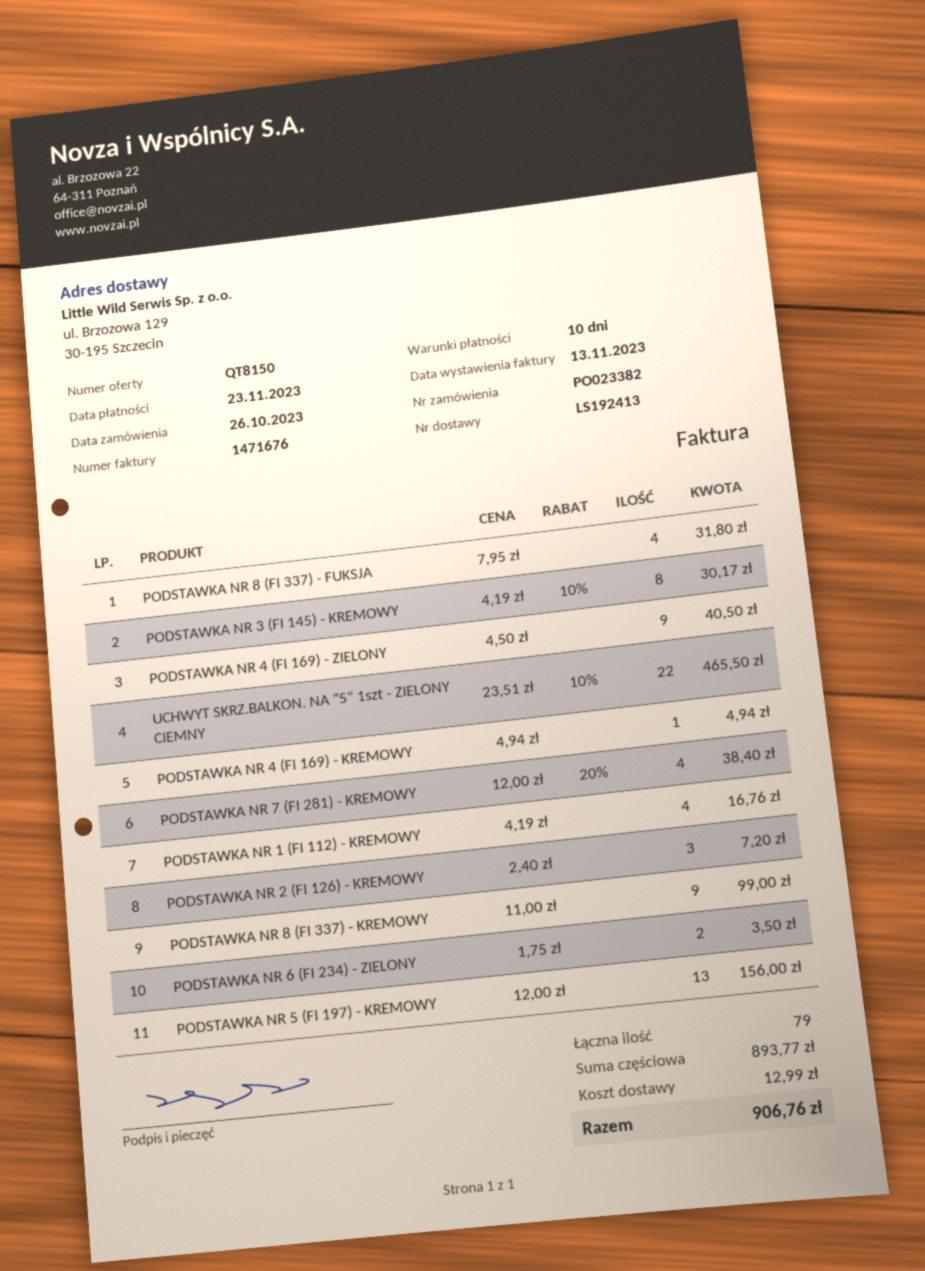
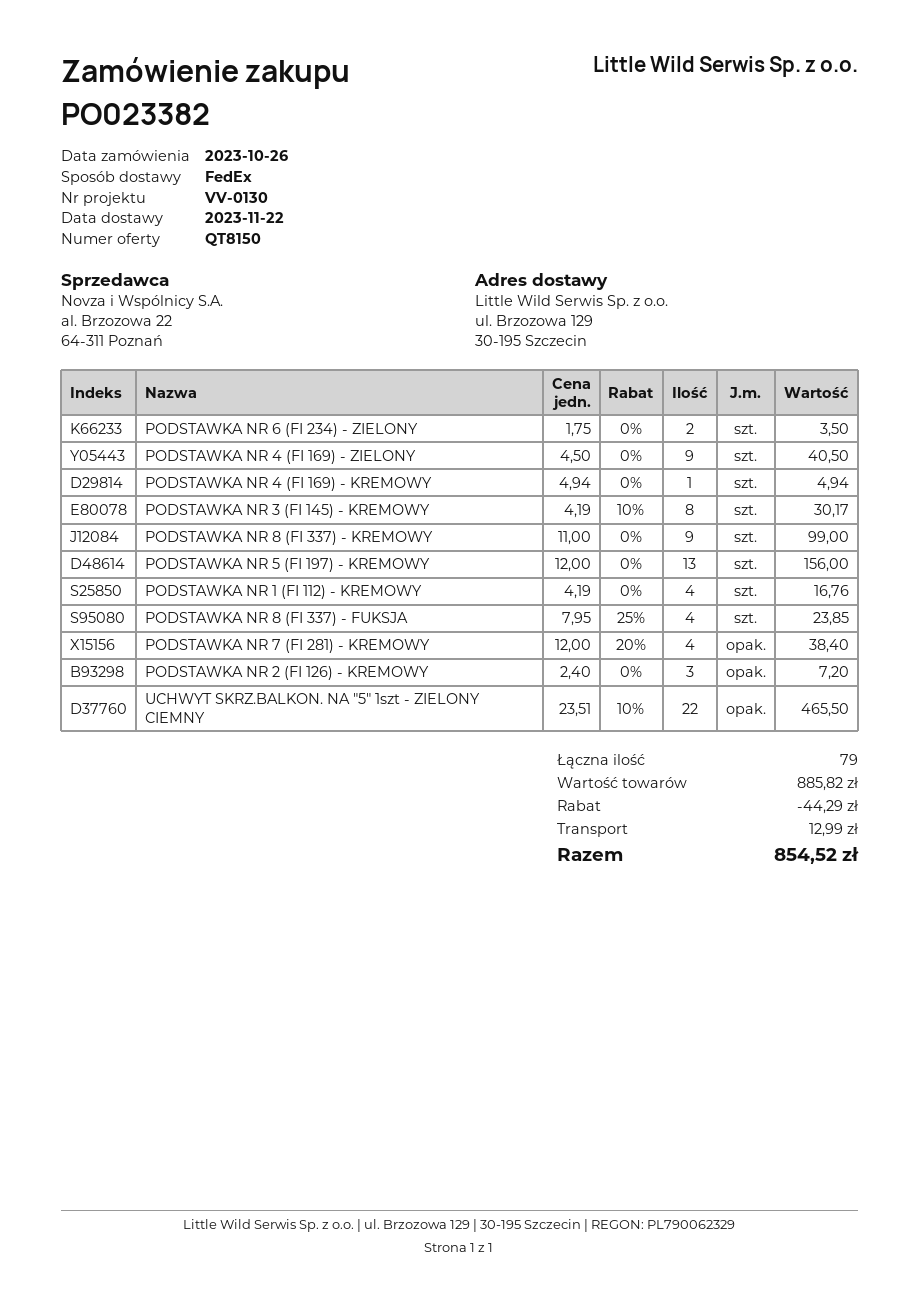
PODSTAWKA NR 8 (FI 337) - FUKSJA: 4 x 7.95 = 31.80 -> 4 x 7.95 - 25% = 23.85
subtotal: 893.77 -> 885.82
discount: none -> 44.29
total: 906.76 -> 854.52

